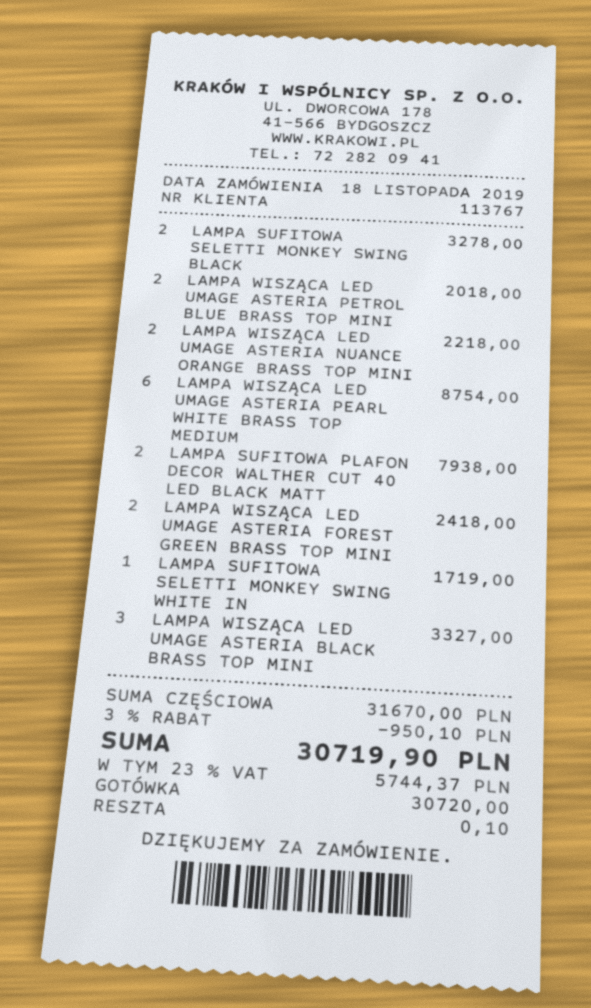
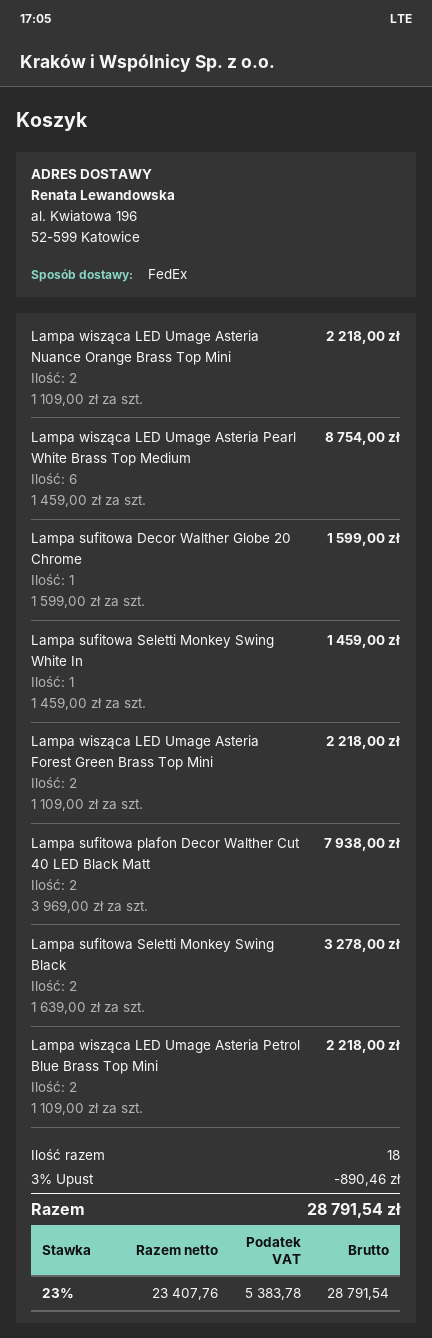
LAMPA WISZĄCA LED UMAGE ASTERIA PETROL BLUE BRASS TOP MINI: 2 for 2018.00 -> 2 for 2218.00
LAMPA WISZĄCA LED UMAGE ASTERIA FOREST GREEN BRASS TOP MINI: 2 for 2418.00 -> 2 for 2218.00
LAMPA SUFITOWA SELETTI MONKEY SWING WHITE IN: 1 for 1719.00 -> 1 for 1459.00
LAMPA WISZĄCA LED UMAGE ASTERIA BLACK BRASS TOP MINI: 3 for 3327.00 -> none
Lampa sufitowa Decor Walther Globe 20 Chrome: none -> 1 for 1599.00
discount: 3% = 950.10 -> 3% = 890.46
tax: 23% = 5744.37 -> 23% = 5383.78
total: 30719.90 -> 28791.54

